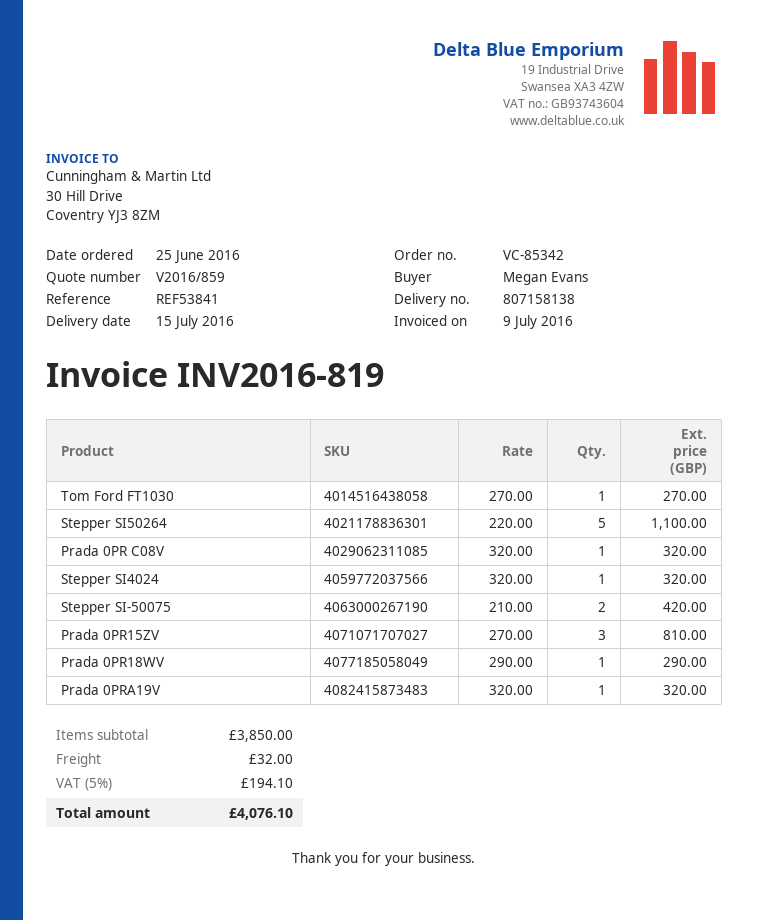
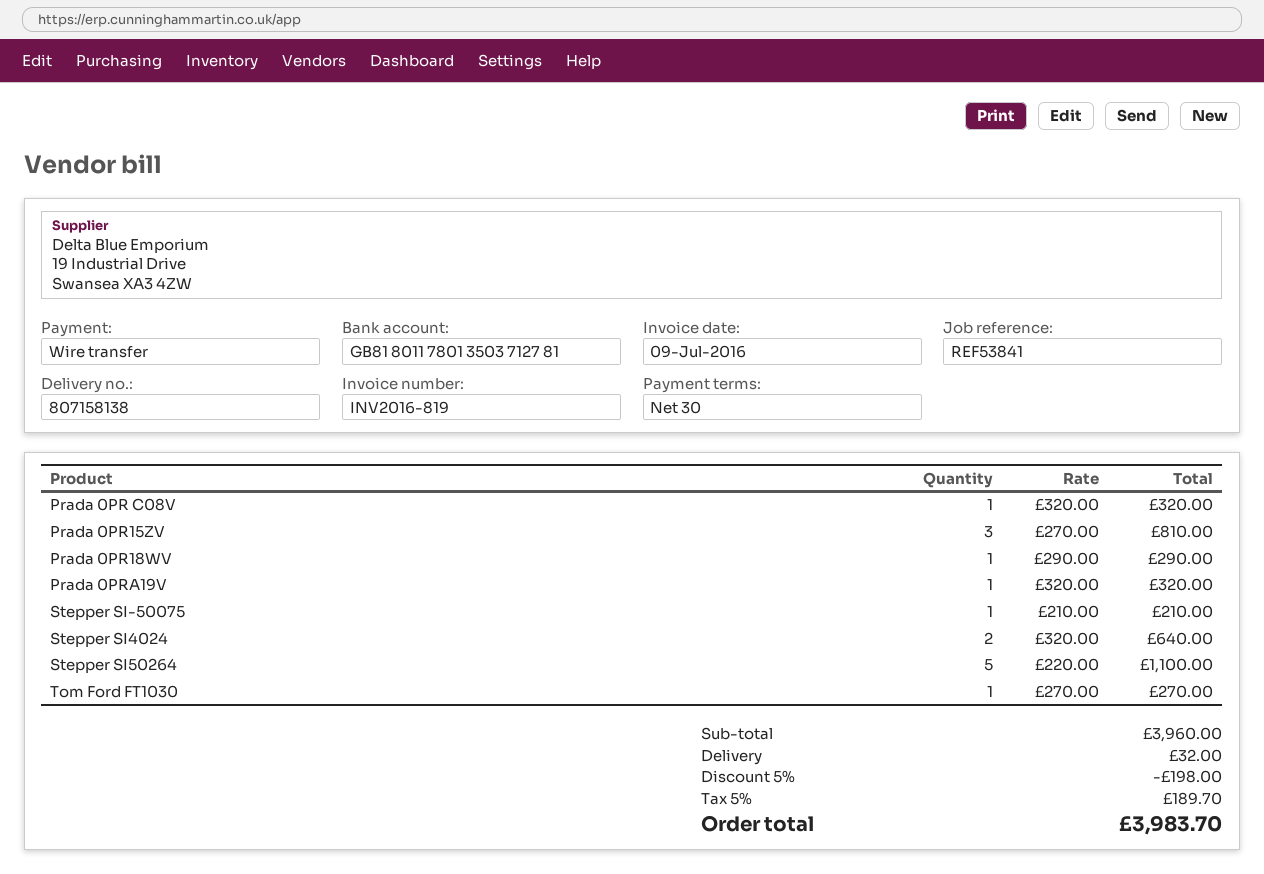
Stepper SI4024: 1 x 320.00 = 320.00 -> 2 x 320.00 = 640.00
Stepper SI-50075: 2 x 210.00 = 420.00 -> 1 x 210.00 = 210.00
subtotal: 3850.00 -> 3960.00
discount: none -> 5% = 198.00
tax: 5% = 194.10 -> 5% = 189.70
total: 4076.10 -> 3983.70

